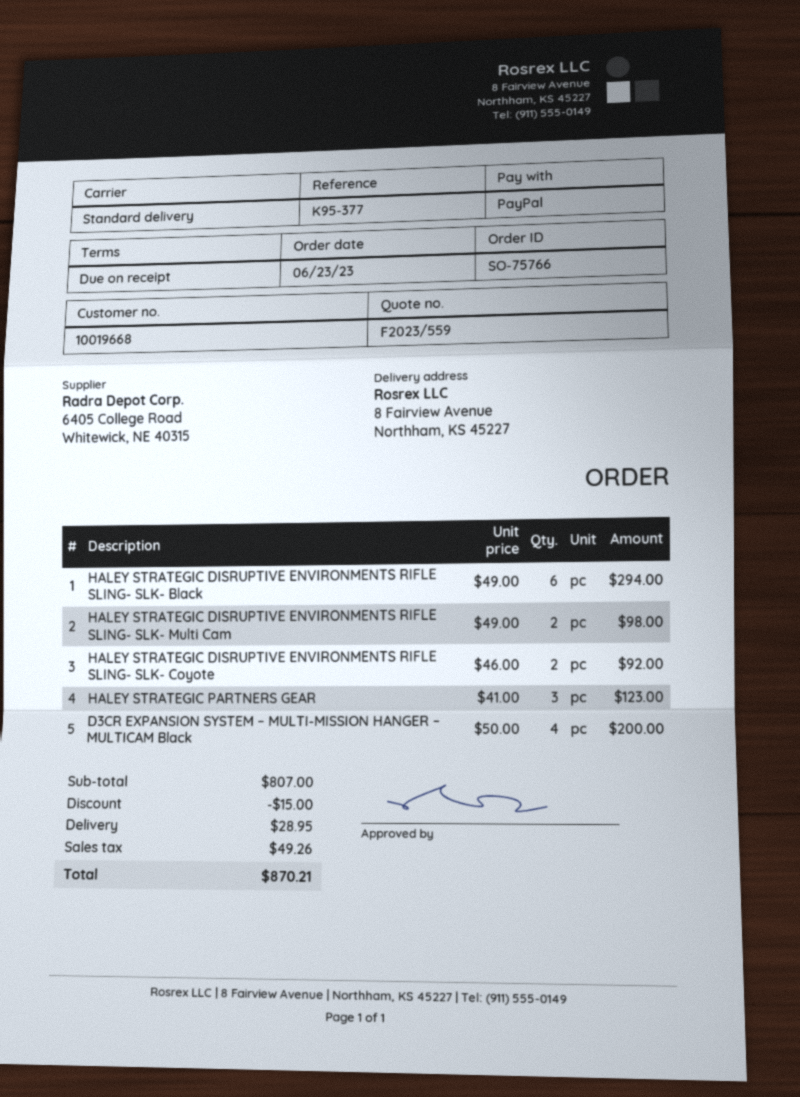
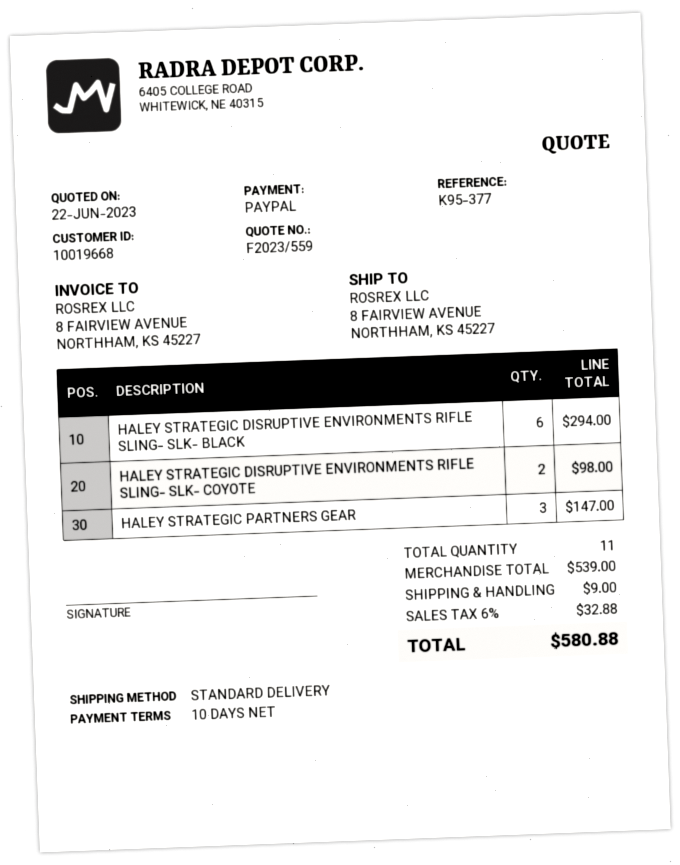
payment terms: on receipt -> 10 days
HALEY STRATEGIC DISRUPTIVE ENVIRONMENTS RIFLE SLING- SLK- Multi Cam: 2 for 98.00 -> none
HALEY STRATEGIC DISRUPTIVE ENVIRONMENTS RIFLE SLING- SLK- Coyote: 2 for 92.00 -> 2 for 98.00
HALEY STRATEGIC PARTNERS GEAR: 3 for 123.00 -> 3 for 147.00
D3CR EXPANSION SYSTEM – MULTI-MISSION HANGER – MULTICAM Black: 4 for 200.00 -> none
subtotal: 807.00 -> 539.00
discount: 15.00 -> none
shipping: 28.95 -> 9.00
tax: 49.26 -> 32.88
total: 870.21 -> 580.88

